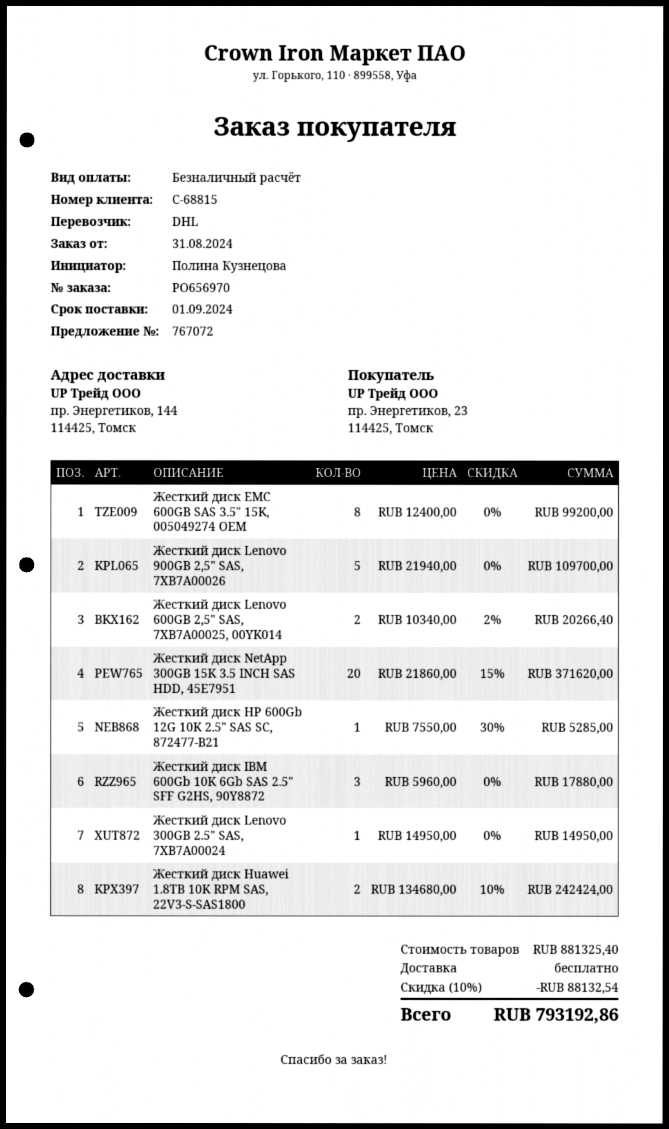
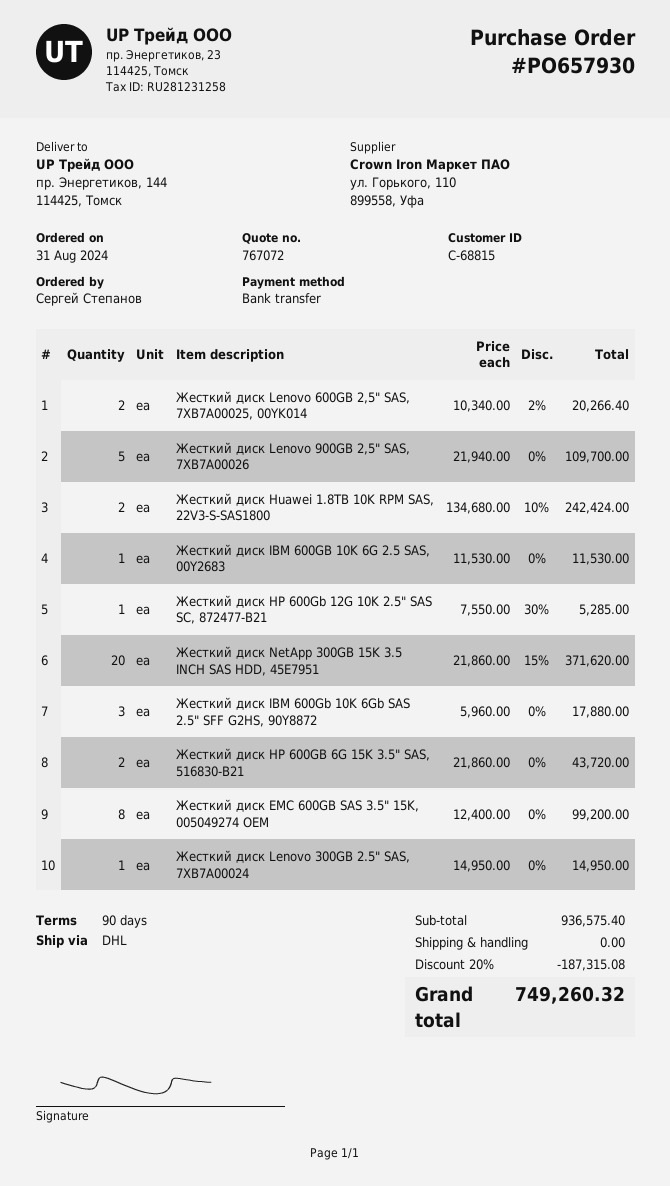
order number: PO656970 -> PO657930
ordered by: Полина Кузнецова -> Сергей Степанов
Жесткий диск IBM 600GB 10K 6G 2.5 SAS, 00Y2683: none -> 1 x 11530.00 = 11530.00
Жесткий диск HP 600GB 6G 15K 3.5" SAS, 516830-B21: none -> 2 x 21860.00 = 43720.00
subtotal: 881325.40 -> 936575.40
discount: 10% = 88132.54 -> 20% = 187315.08
total: 793192.86 -> 749260.32

